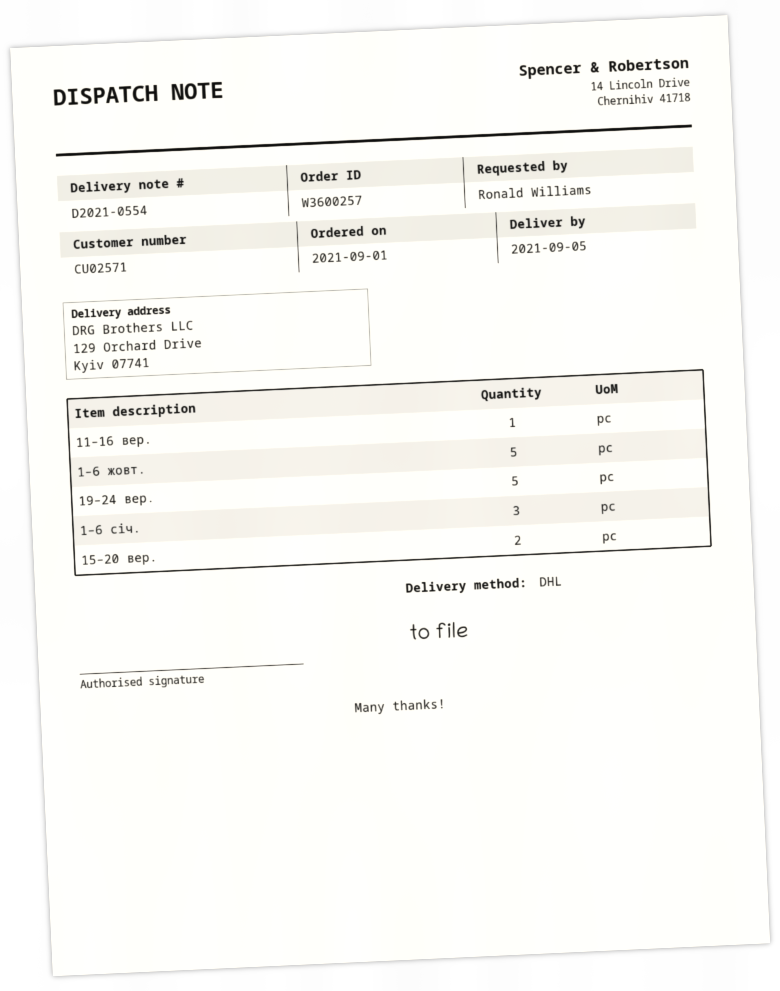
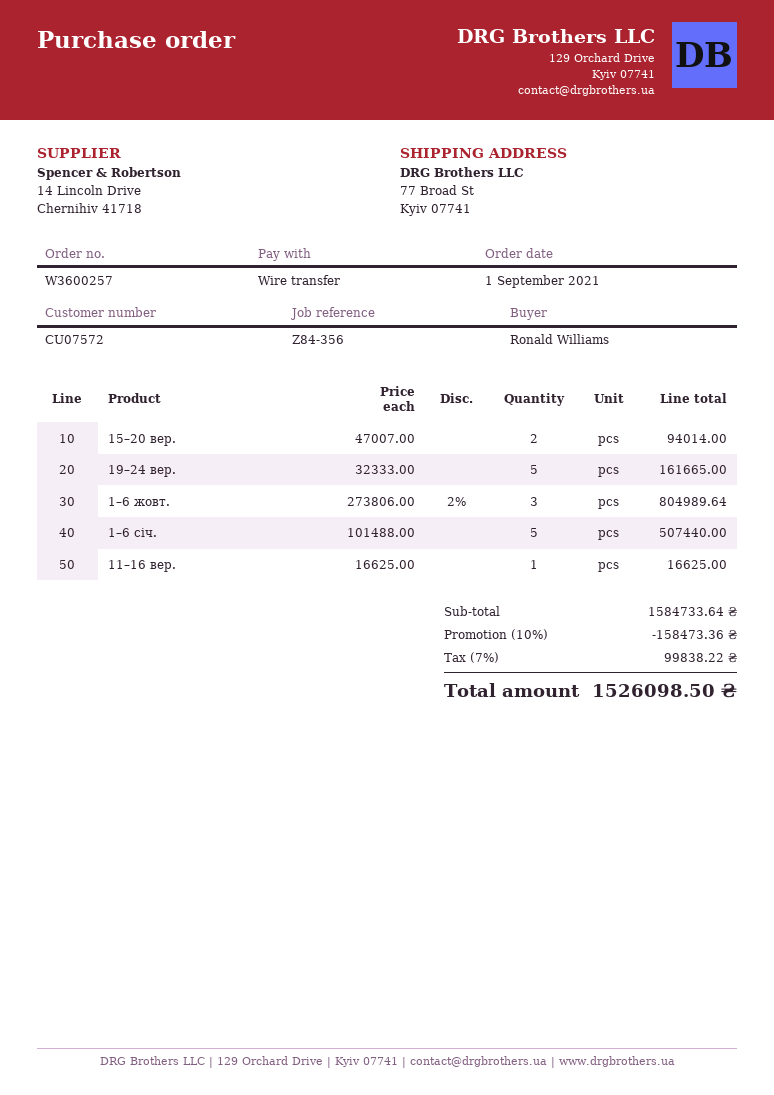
customer number: CU02571 -> CU07572
ship to: 129 Orchard Drive, Kyiv 07741 -> 77 Broad St, Kyiv 07741
1–6 жовт.: 5 -> 3
1–6 січ.: 3 -> 5

